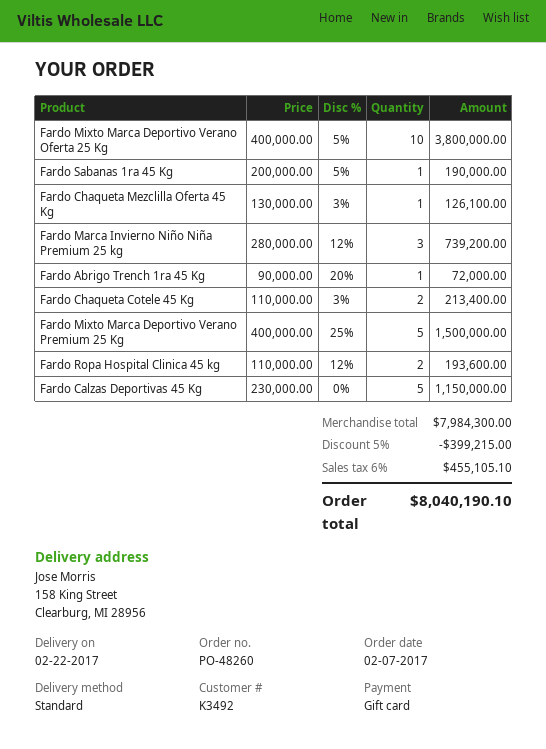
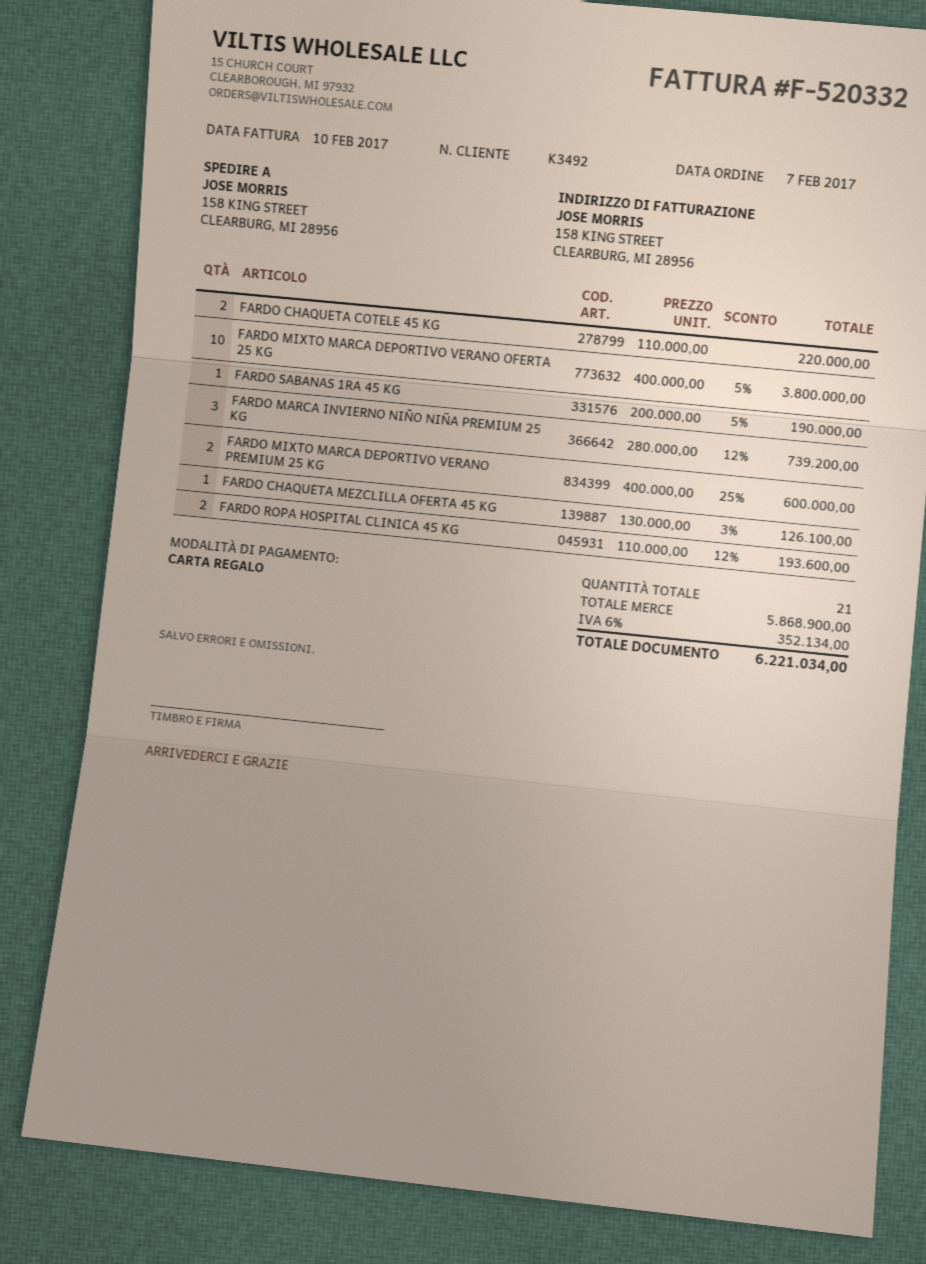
Fardo Abrigo Trench 1ra 45 Kg: 1 x 90000.00 - 20% = 72000.00 -> none
Fardo Chaqueta Cotele 45 Kg: 2 x 110000.00 - 3% = 213400.00 -> 2 x 110000.00 = 220000.00
Fardo Mixto Marca Deportivo Verano Premium 25 Kg: 5 x 400000.00 - 25% = 1500000.00 -> 2 x 400000.00 - 25% = 600000.00
Fardo Calzas Deportivas 45 Kg: 5 x 230000.00 = 1150000.00 -> none
subtotal: 7984300.00 -> 5868900.00
discount: 5% = 399215.00 -> none
tax: 6% = 455105.10 -> 6% = 352134.00
total: 8040190.10 -> 6221034.00

